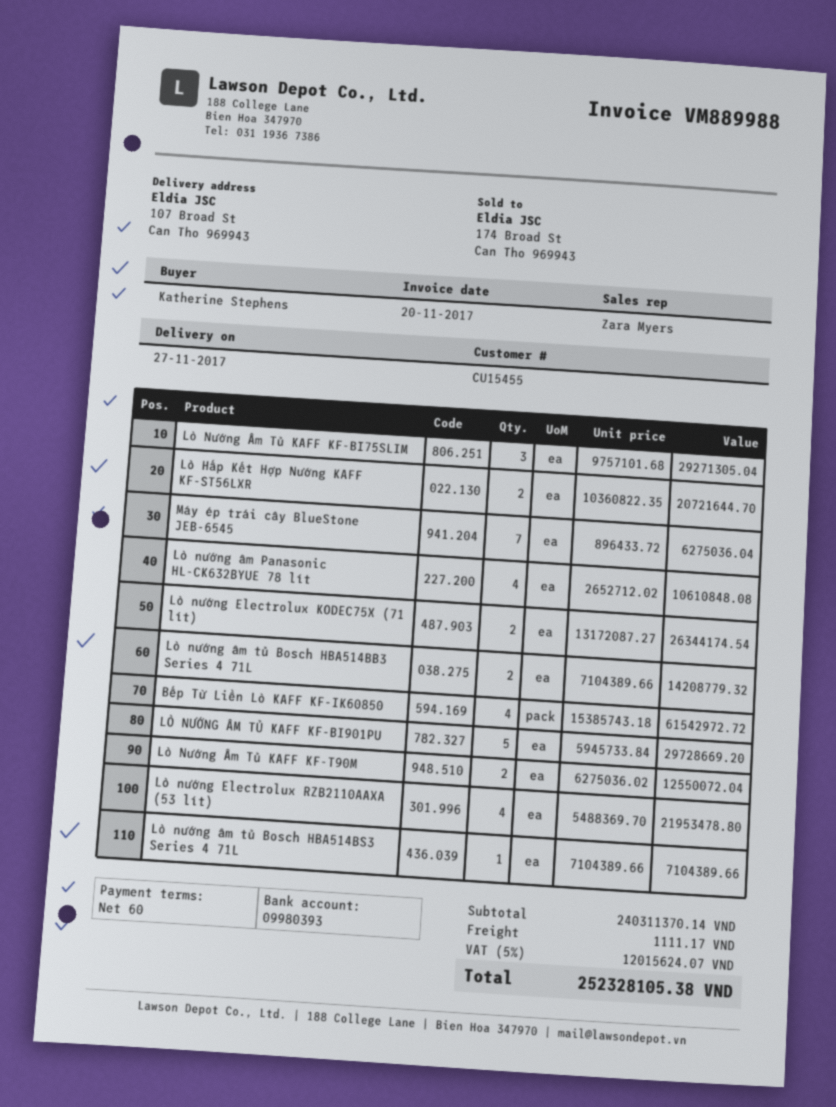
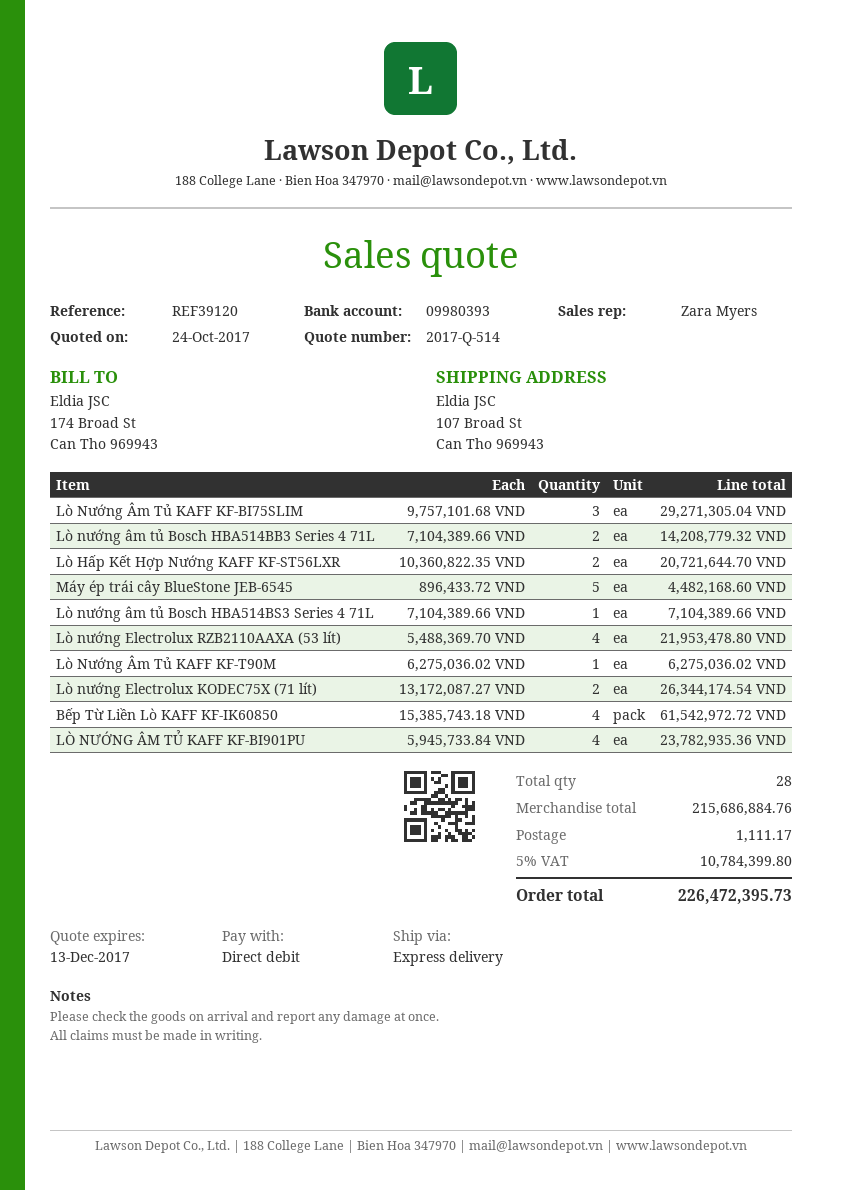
Máy ép trái cây BlueStone JEB-6545: 7 x 896433.72 = 6275036.04 -> 5 x 896433.72 = 4482168.60
Lò nướng âm Panasonic HL-CK632BYUE 78 lít: 4 x 2652712.02 = 10610848.08 -> none
LÒ NƯỚNG ÂM TỦ KAFF KF-BI901PU: 5 x 5945733.84 = 29728669.20 -> 4 x 5945733.84 = 23782935.36
Lò Nướng Âm Tủ KAFF KF-T90M: 2 x 6275036.02 = 12550072.04 -> 1 x 6275036.02 = 6275036.02
subtotal: 240311370.14 -> 215686884.76
tax: 5% = 12015624.07 -> 5% = 10784399.80
total: 252328105.38 -> 226472395.73

